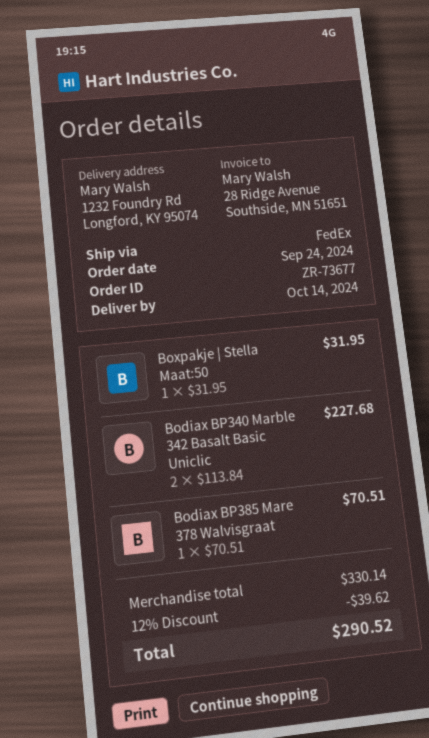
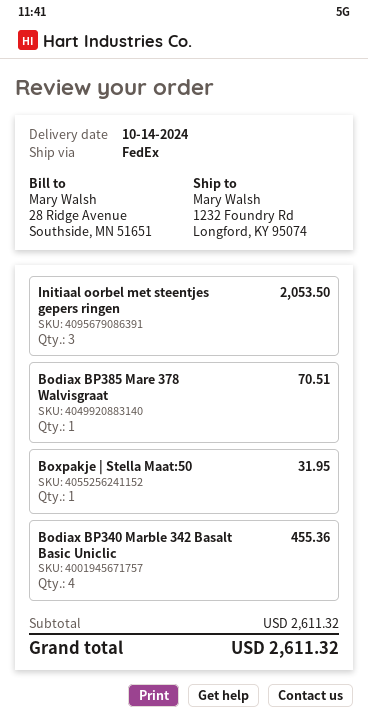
Bodiax BP340 Marble 342 Basalt Basic Uniclic: 2 for 227.68 -> 4 for 455.36
Initiaal oorbel met steentjes gepers ringen: none -> 3 for 2053.50
subtotal: 330.14 -> 2611.32
discount: 12% = 39.62 -> none
total: 290.52 -> 2611.32

